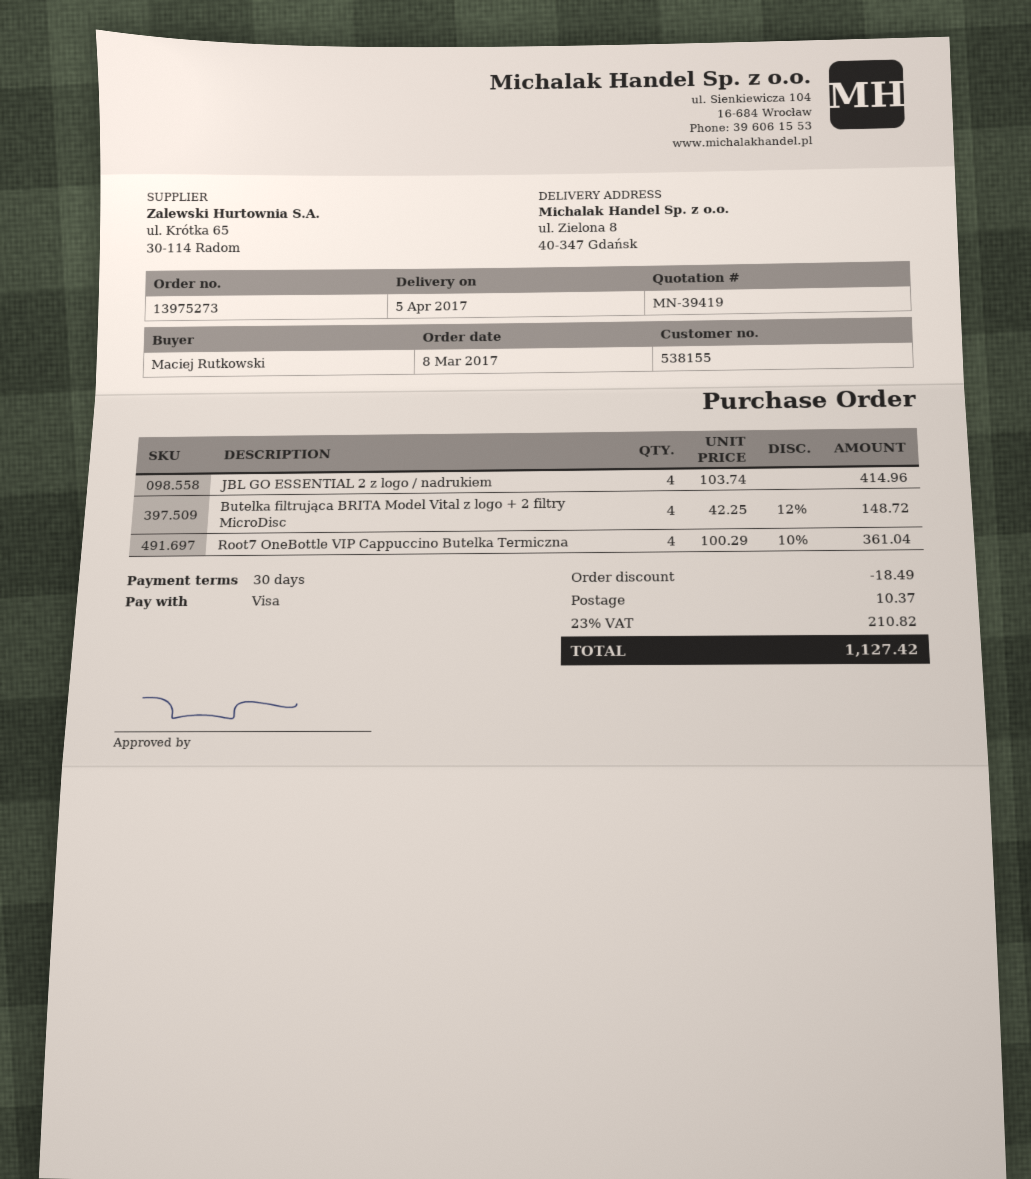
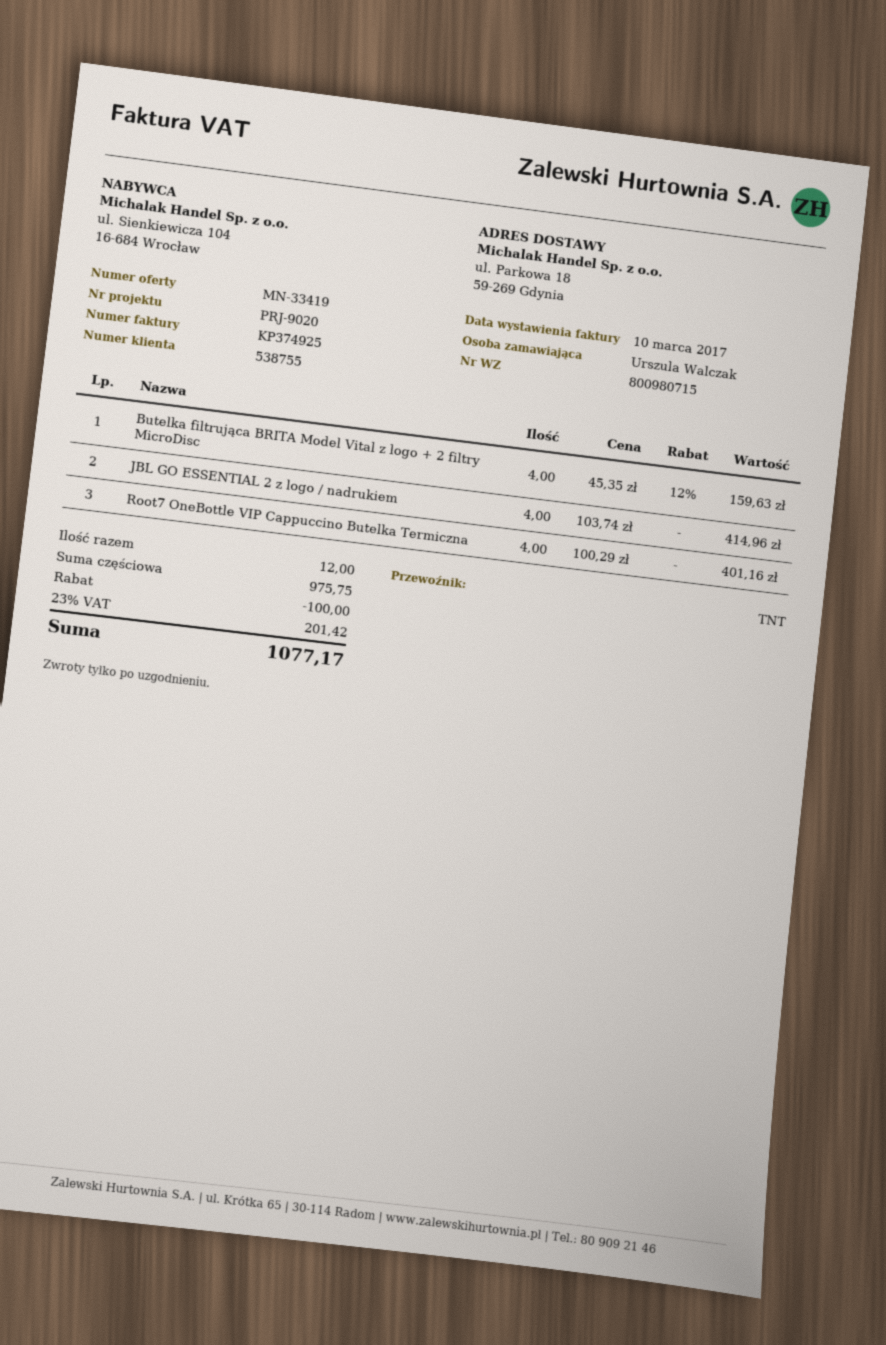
quote number: MN-39419 -> MN-33419
customer number: 538155 -> 538755
ordered by: Maciej Rutkowski -> Urszula Walczak
ship to: ul. Zielona 8, 40-347 Gdańsk -> ul. Parkowa 18, 59-269 Gdynia
Butelka filtrująca BRITA Model Vital z logo + 2 filtry MicroDisc: 4 x 42.25 - 12% = 148.72 -> 4 x 45.35 - 12% = 159.63
Root7 OneBottle VIP Cappuccino Butelka Termiczna: 4 x 100.29 - 10% = 361.04 -> 4 x 100.29 = 401.16
discount: 18.49 -> 100.00
shipping: 10.37 -> none
tax: 23% = 210.82 -> 23% = 201.42
total: 1127.42 -> 1077.17

